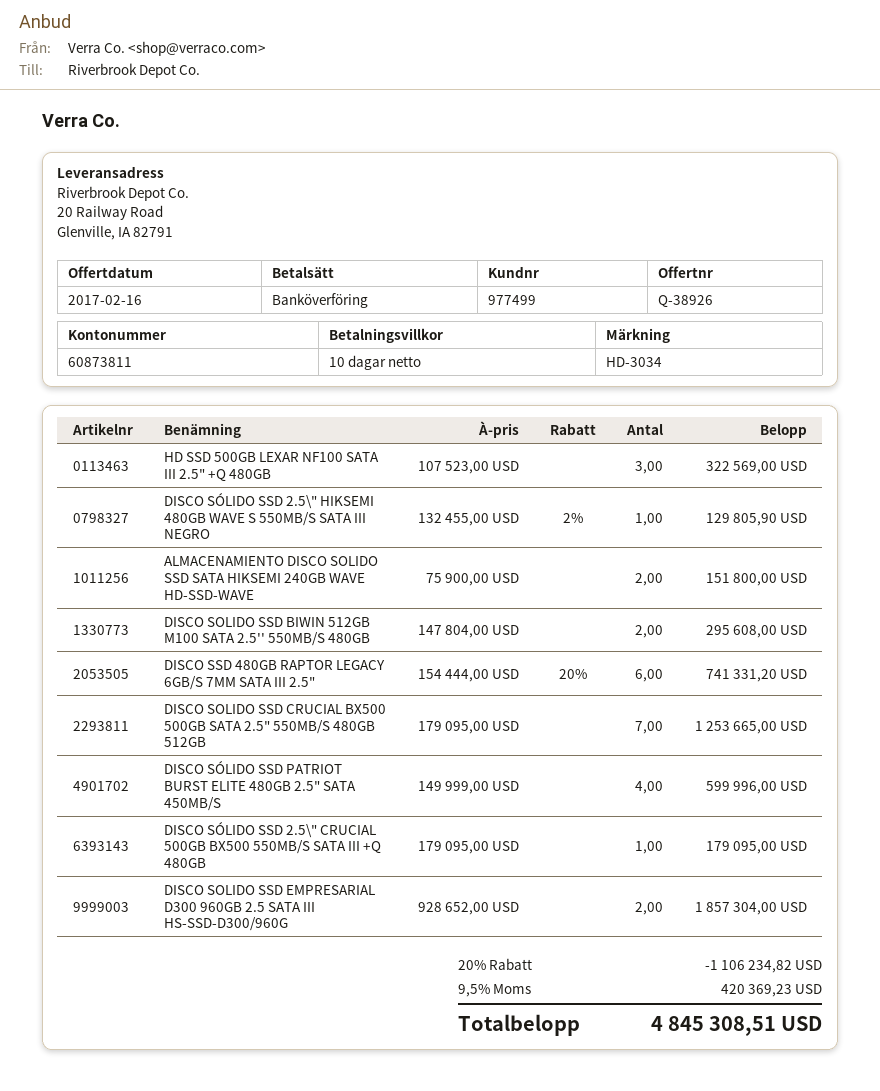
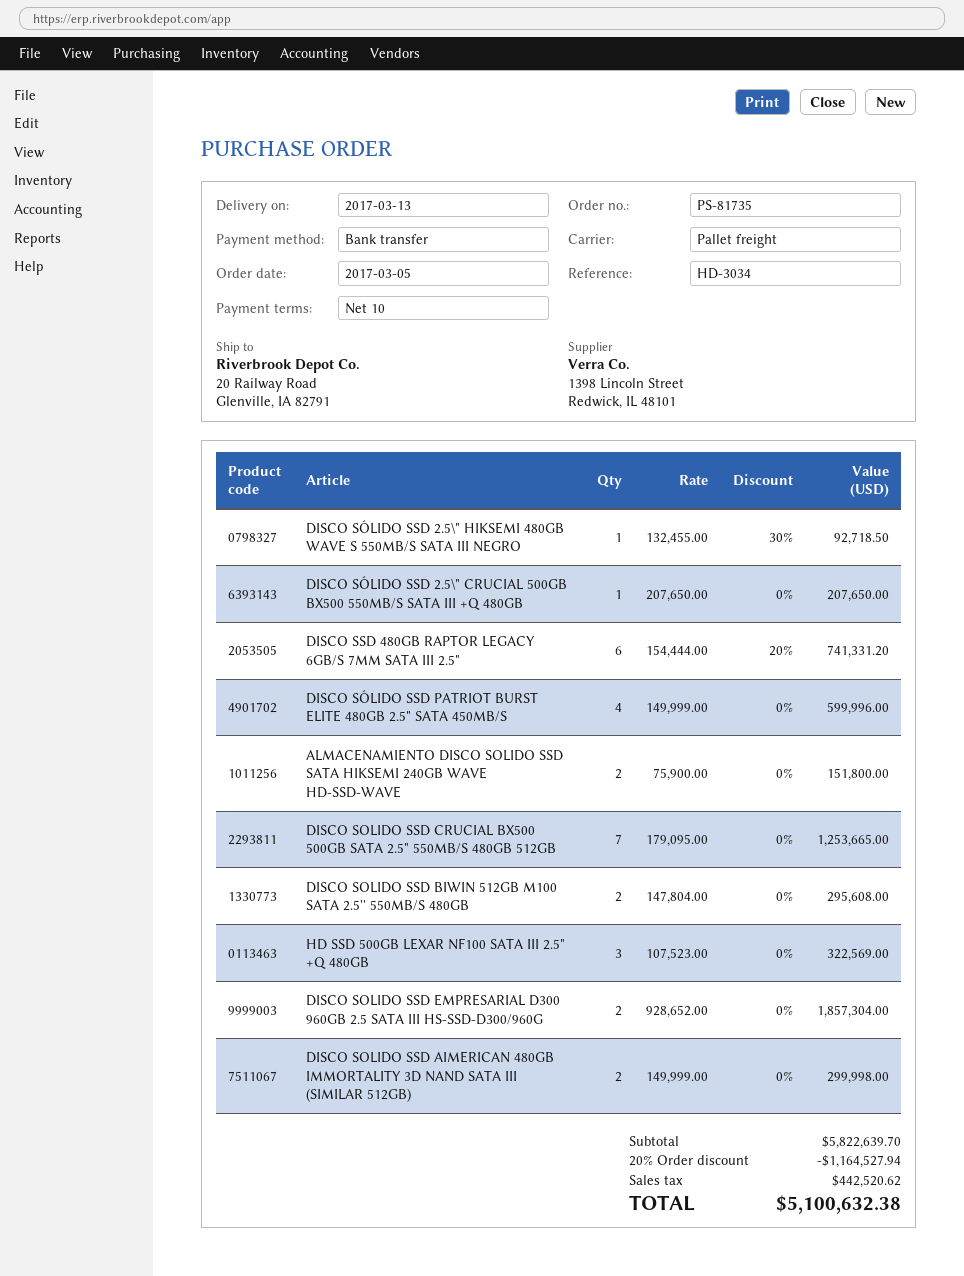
DISCO SÓLIDO SSD 2.5\" HIKSEMI 480GB WAVE S 550MB/S SATA III NEGRO: 1 x 132455.00 - 2% = 129805.90 -> 1 x 132455.00 - 30% = 92718.50
DISCO SÓLIDO SSD 2.5\" CRUCIAL 500GB BX500 550MB/S SATA III +Q 480GB: 1 x 179095.00 = 179095.00 -> 1 x 207650.00 = 207650.00
DISCO SOLIDO SSD AIMERICAN 480GB IMMORTALITY 3D NAND SATA III (SIMILAR 512GB): none -> 2 x 149999.00 = 299998.00
discount: 20% = 1106234.82 -> 20% = 1164527.94
tax: 420369.23 -> 442520.62
total: 4845308.51 -> 5100632.38

